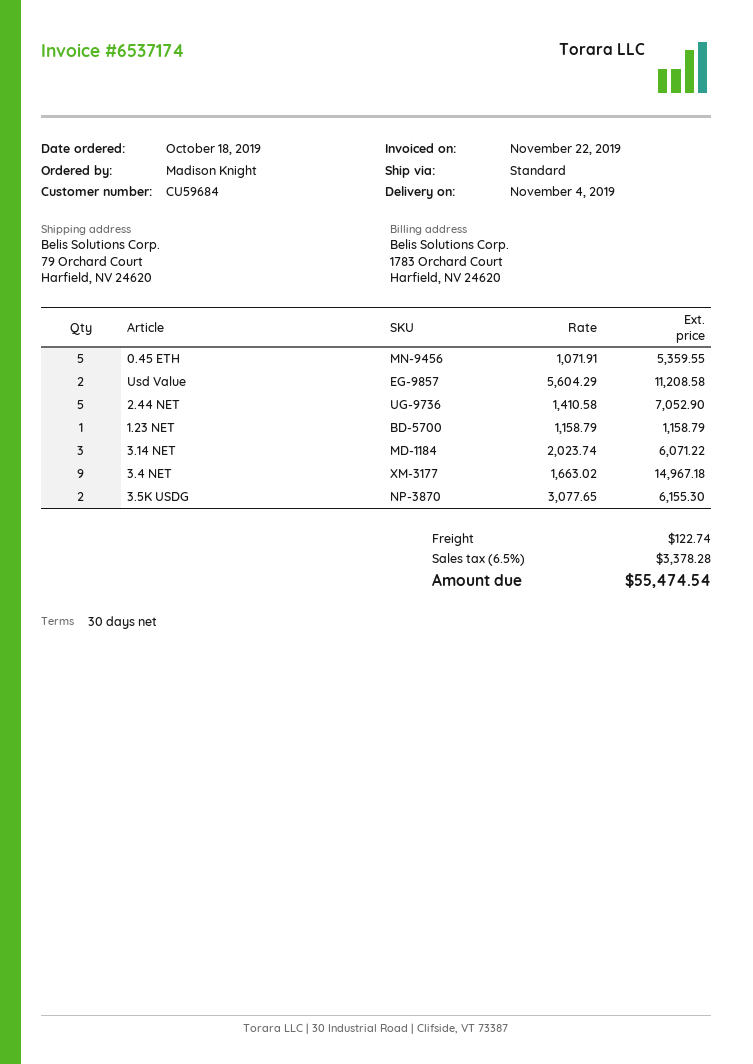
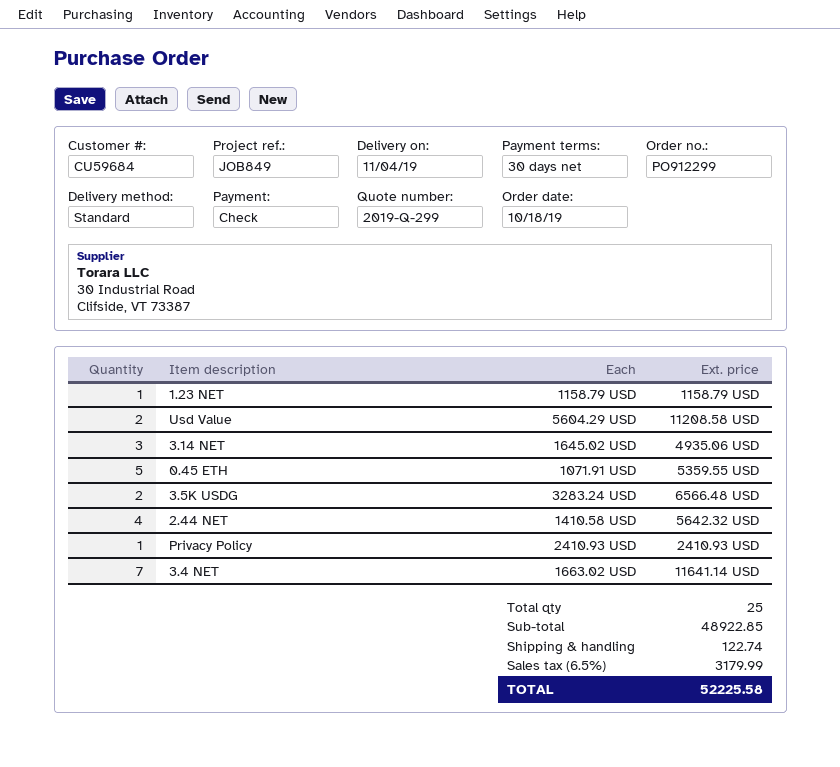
2.44 NET: 5 x 1410.58 = 7052.90 -> 4 x 1410.58 = 5642.32
3.14 NET: 3 x 2023.74 = 6071.22 -> 3 x 1645.02 = 4935.06
3.4 NET: 9 x 1663.02 = 14967.18 -> 7 x 1663.02 = 11641.14
3.5K USDG: 2 x 3077.65 = 6155.30 -> 2 x 3283.24 = 6566.48
Privacy Policy: none -> 1 x 2410.93 = 2410.93
tax: 6.5% = 3378.28 -> 6.5% = 3179.99
total: 55474.54 -> 52225.58

